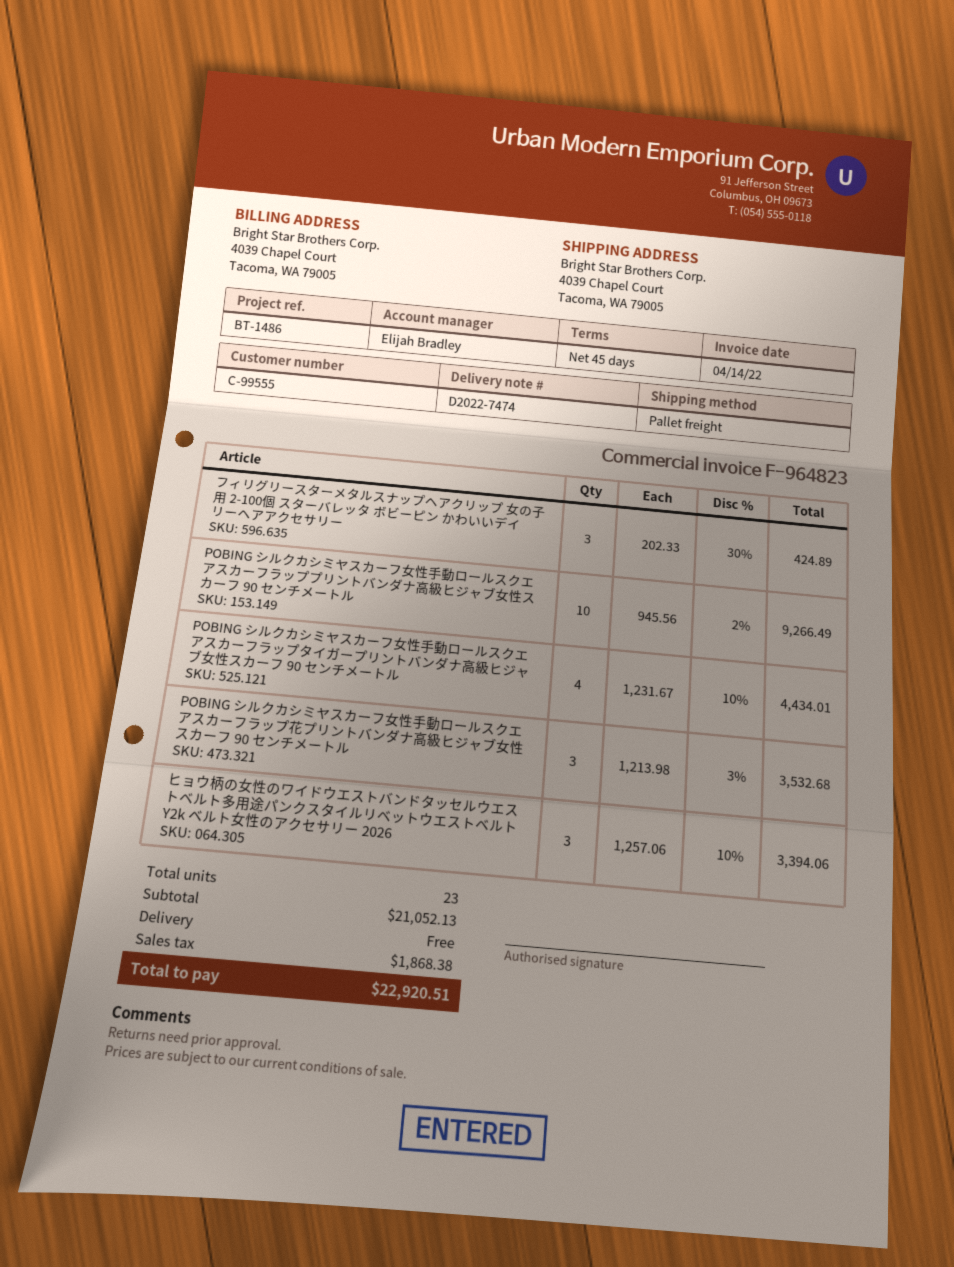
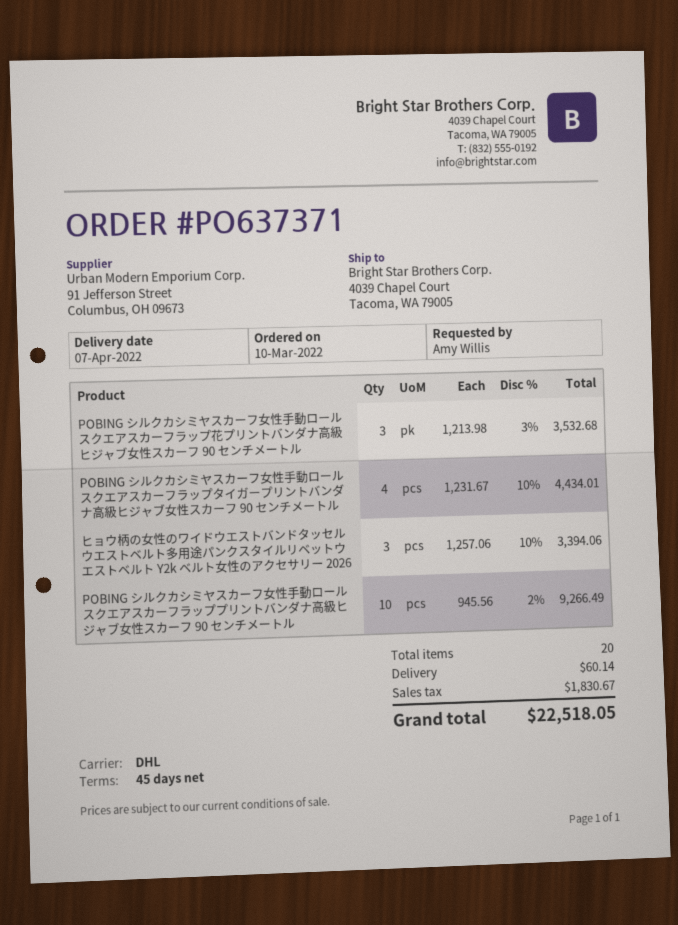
shipping method: pallet freight -> DHL
フィリグリースターメタルスナップヘアクリップ 女の子用 2-100個 スターバレッタ ボビーピン かわいいデイリーヘアアクセサリー: 3 x 202.33 - 30% = 424.89 -> none
total quantity: 23 -> 20
shipping: 0.00 -> 60.14
tax: 1868.38 -> 1830.67
total: 22920.51 -> 22518.05

